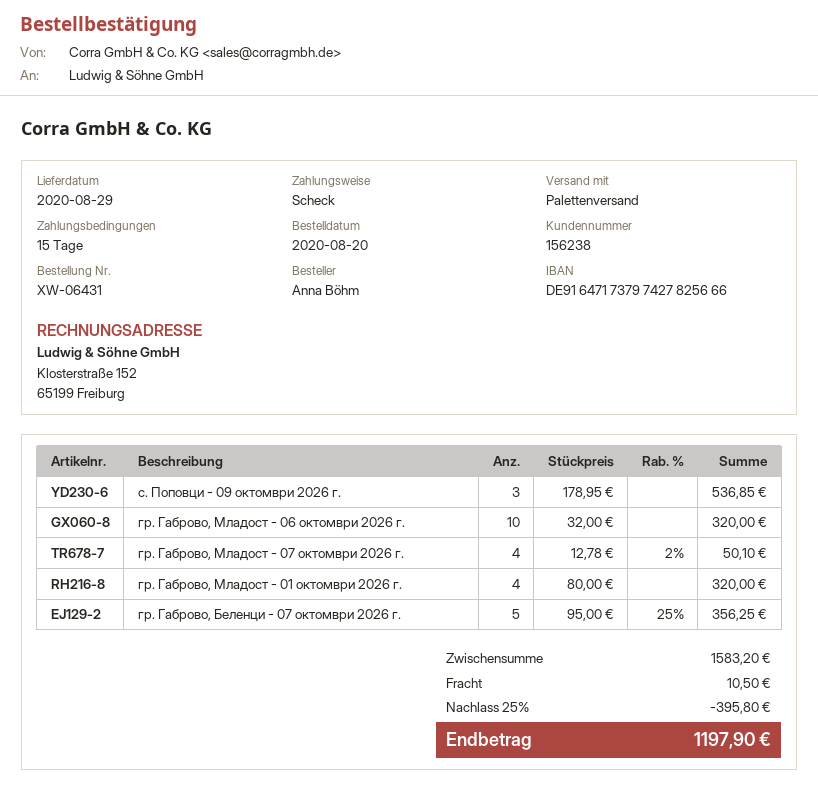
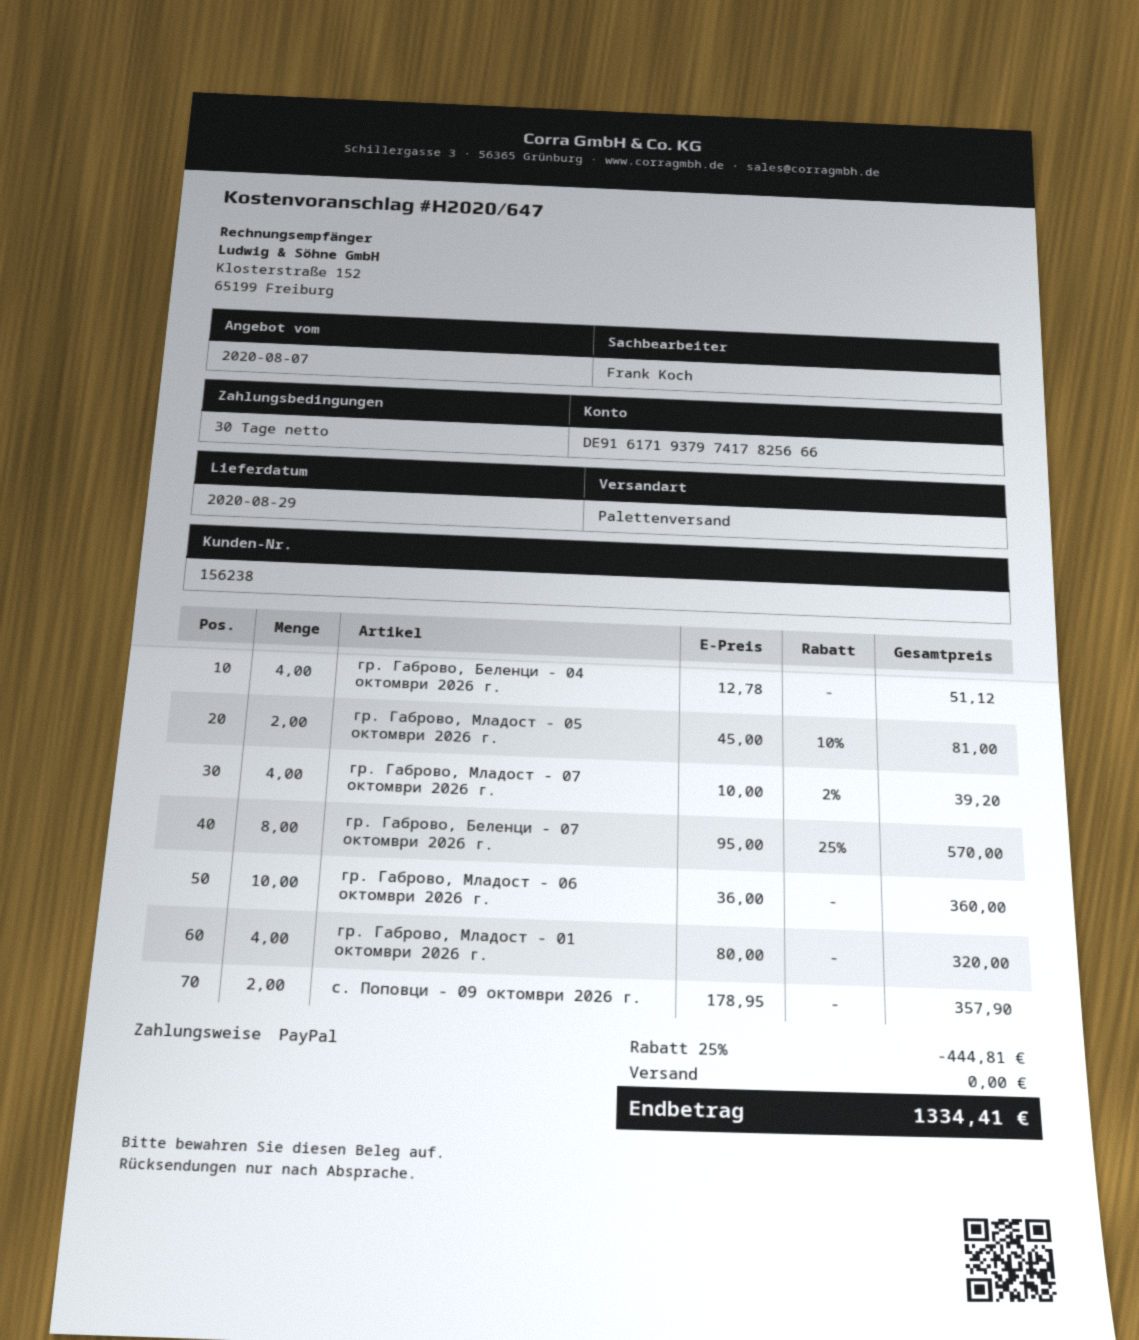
payment terms: 15 days -> 30 days
payment method: cheque -> PayPal
bank account: DE91647173797427825666 -> DE91617193797417825666
с. Поповци - 09 октомври 2026 г.: 3 x 178.95 = 536.85 -> 2 x 178.95 = 357.90
гр. Габрово, Младост - 06 октомври 2026 г.: 10 x 32.00 = 320.00 -> 10 x 36.00 = 360.00
гр. Габрово, Младост - 07 октомври 2026 г.: 4 x 12.78 - 2% = 50.10 -> 4 x 10.00 - 2% = 39.20
гр. Габрово, Беленци - 07 октомври 2026 г.: 5 x 95.00 - 25% = 356.25 -> 8 x 95.00 - 25% = 570.00
гр. Габрово, Беленци - 04 октомври 2026 г.: none -> 4 x 12.78 = 51.12
гр. Габрово, Младост - 05 октомври 2026 г.: none -> 2 x 45.00 - 10% = 81.00
discount: 25% = 395.80 -> 25% = 444.81
shipping: 10.50 -> 0.00
total: 1197.90 -> 1334.41

